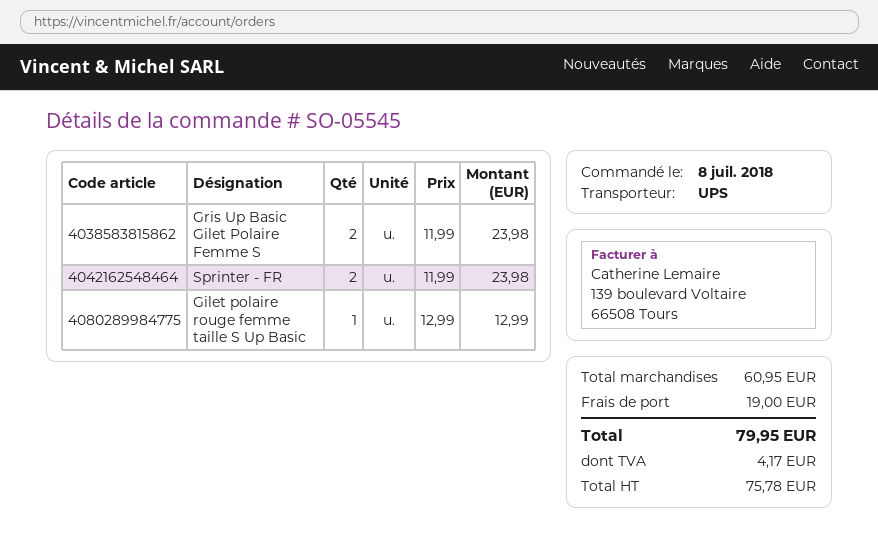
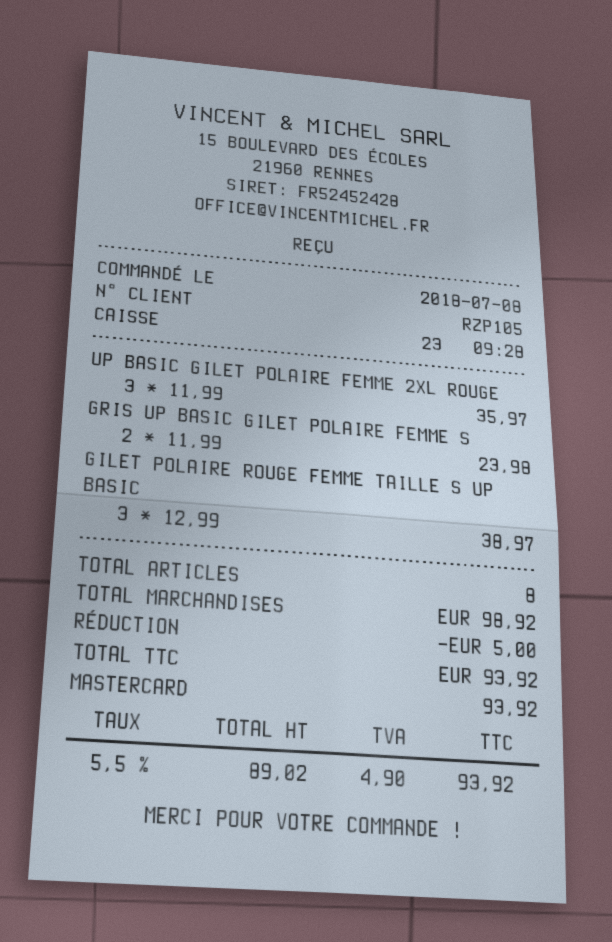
Sprinter - FR: 2 x 11.99 = 23.98 -> none
Gilet polaire rouge femme taille S Up Basic: 1 x 12.99 = 12.99 -> 3 x 12.99 = 38.97
UP BASIC GILET POLAIRE FEMME 2XL ROUGE: none -> 3 x 11.99 = 35.97
subtotal: 60.95 -> 98.92
discount: none -> 5.00
shipping: 19.00 -> none
net: 75.78 -> 89.02
tax: 4.17 -> 4.90
total: 79.95 -> 93.92

